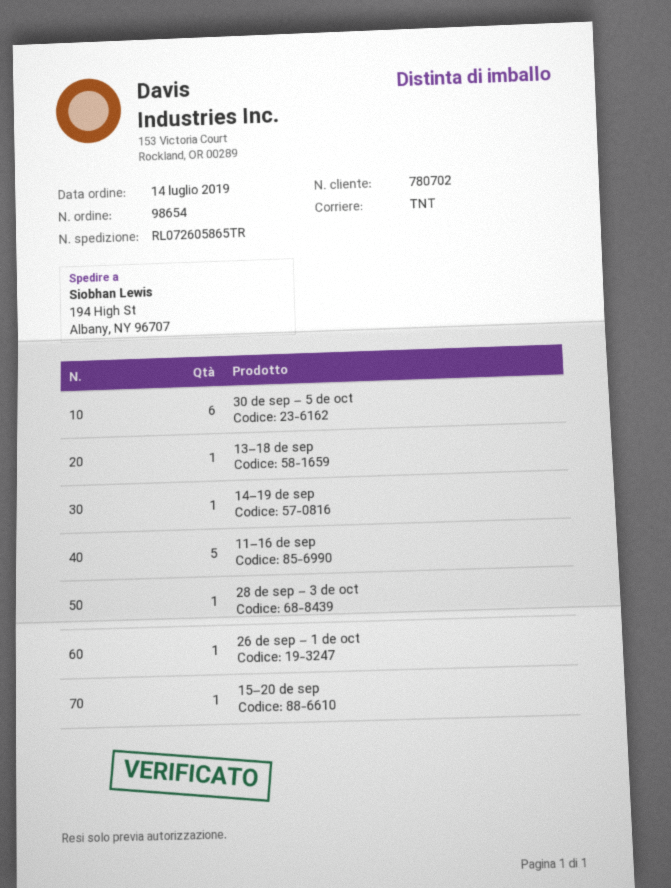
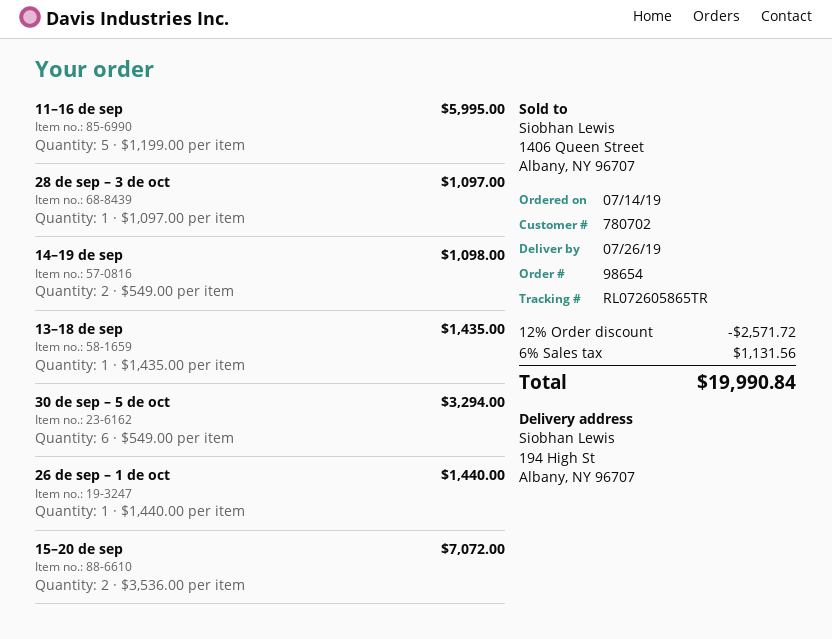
14–19 de sep: 1 -> 2
15–20 de sep: 1 -> 2

